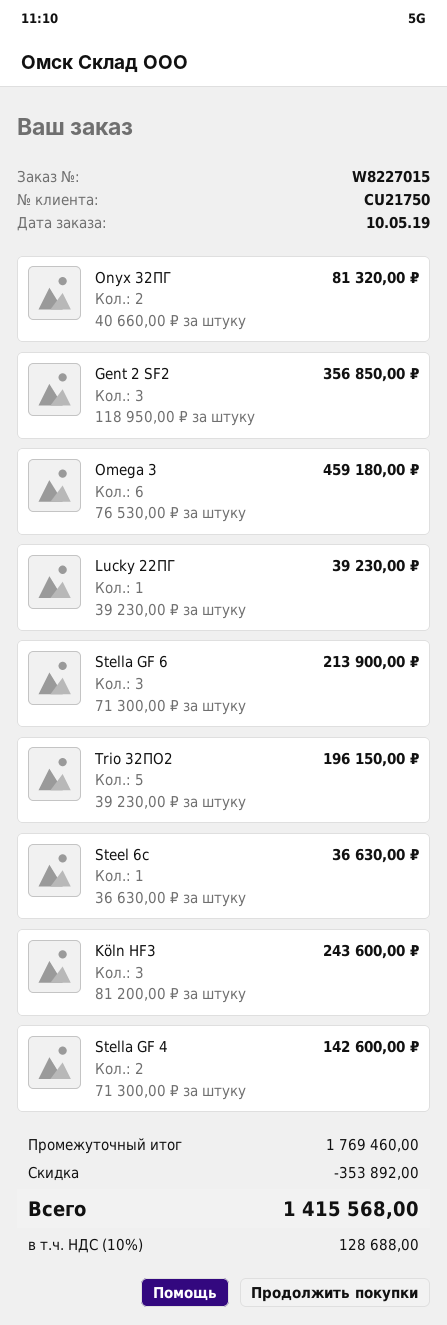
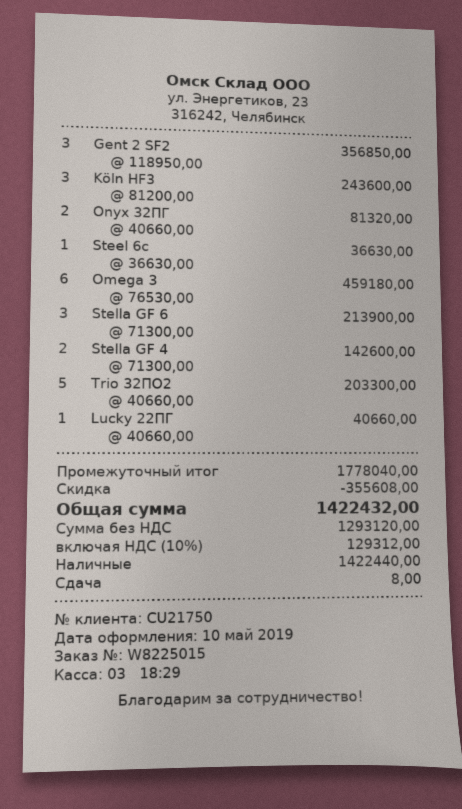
order number: W8227015 -> W8225015
Lucky 22ПГ: 1 x 39230.00 = 39230.00 -> 1 x 40660.00 = 40660.00
Trio 32ПО2: 5 x 39230.00 = 196150.00 -> 5 x 40660.00 = 203300.00
subtotal: 1769460.00 -> 1778040.00
discount: 353892.00 -> 355608.00
tax: 10% = 128688.00 -> 10% = 129312.00
total: 1415568.00 -> 1422432.00

